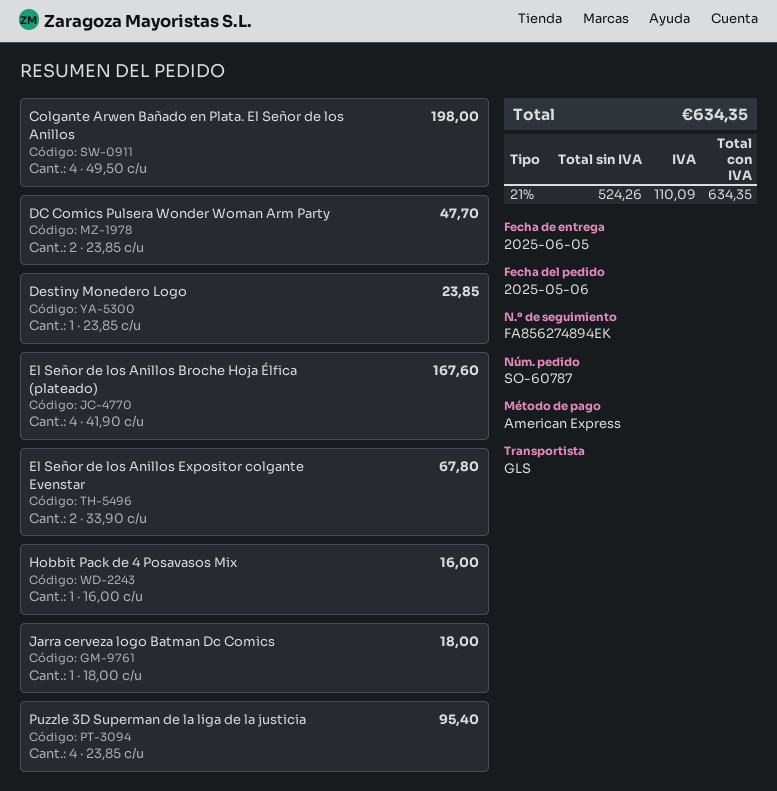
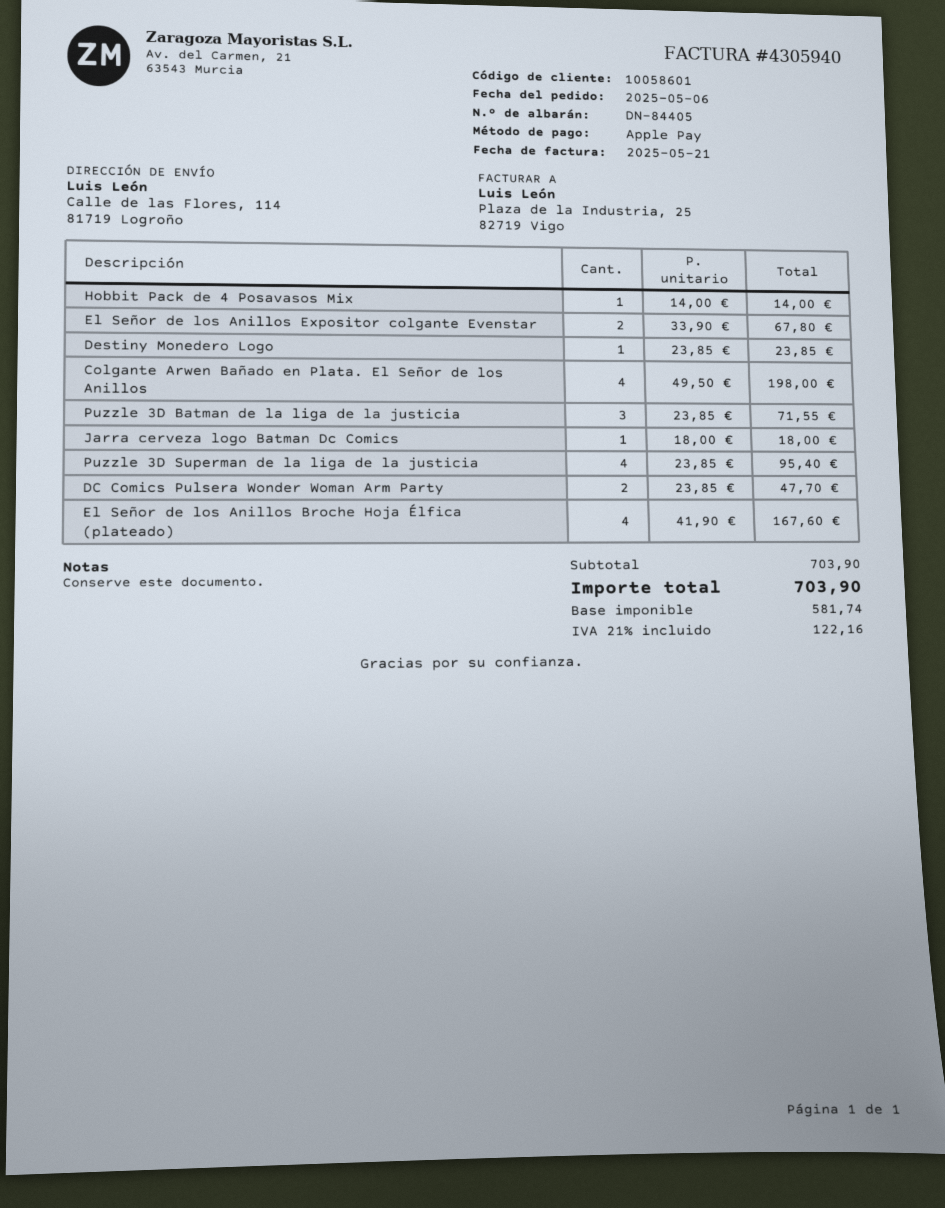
payment method: American Express -> Apple Pay
Hobbit Pack de 4 Posavasos Mix: 1 x 16.00 = 16.00 -> 1 x 14.00 = 14.00
Puzzle 3D Batman de la liga de la justicia: none -> 3 x 23.85 = 71.55
net: 524.26 -> 581.74
tax: 21% = 110.09 -> 21% = 122.16
total: 634.35 -> 703.90

